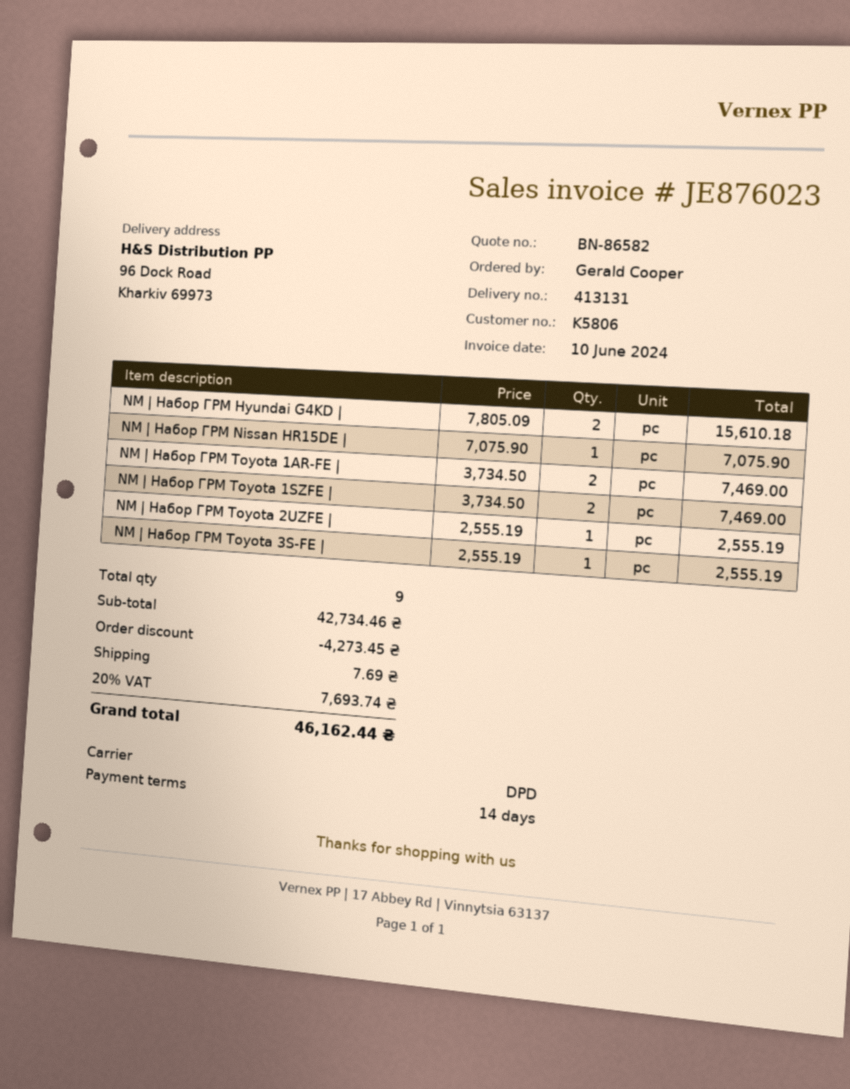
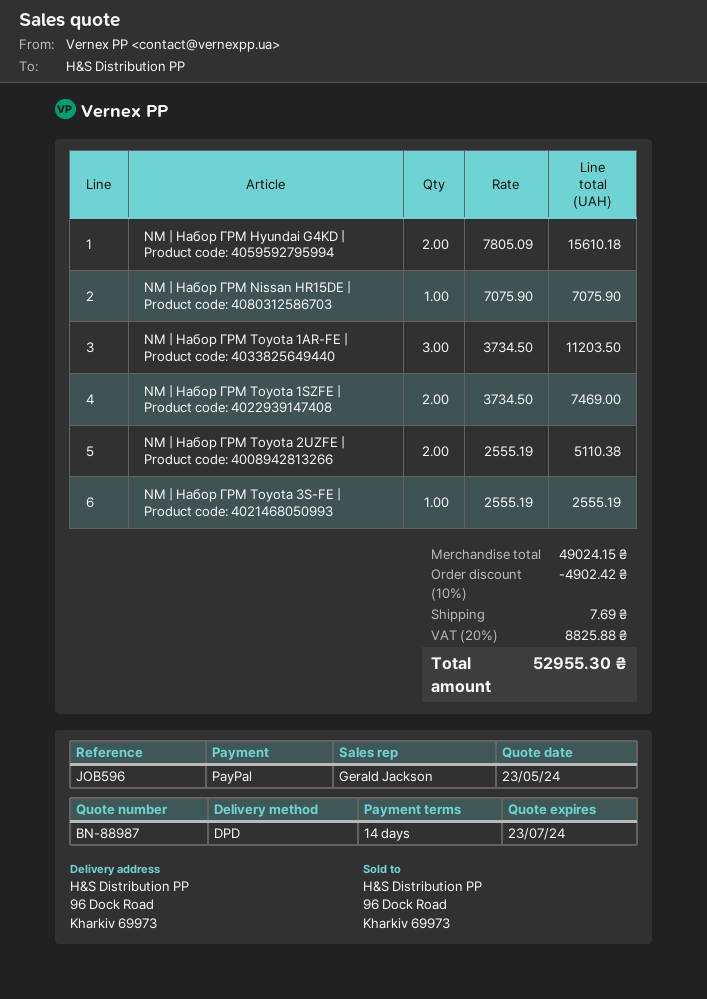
quote number: BN-86582 -> BN-88987
NM | Набор ГРМ Toyota 1AR-FE |: 2 x 3734.50 = 7469.00 -> 3 x 3734.50 = 11203.50
NM | Набор ГРМ Toyota 2UZFE |: 1 x 2555.19 = 2555.19 -> 2 x 2555.19 = 5110.38
subtotal: 42734.46 -> 49024.15
discount: 4273.45 -> 4902.42
tax: 20% = 7693.74 -> 20% = 8825.88
total: 46162.44 -> 52955.30

